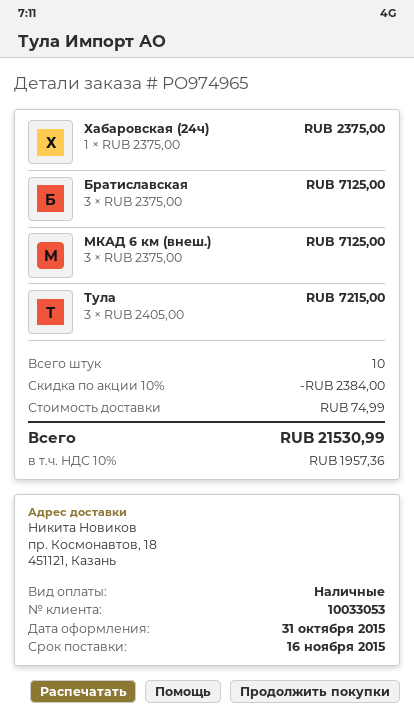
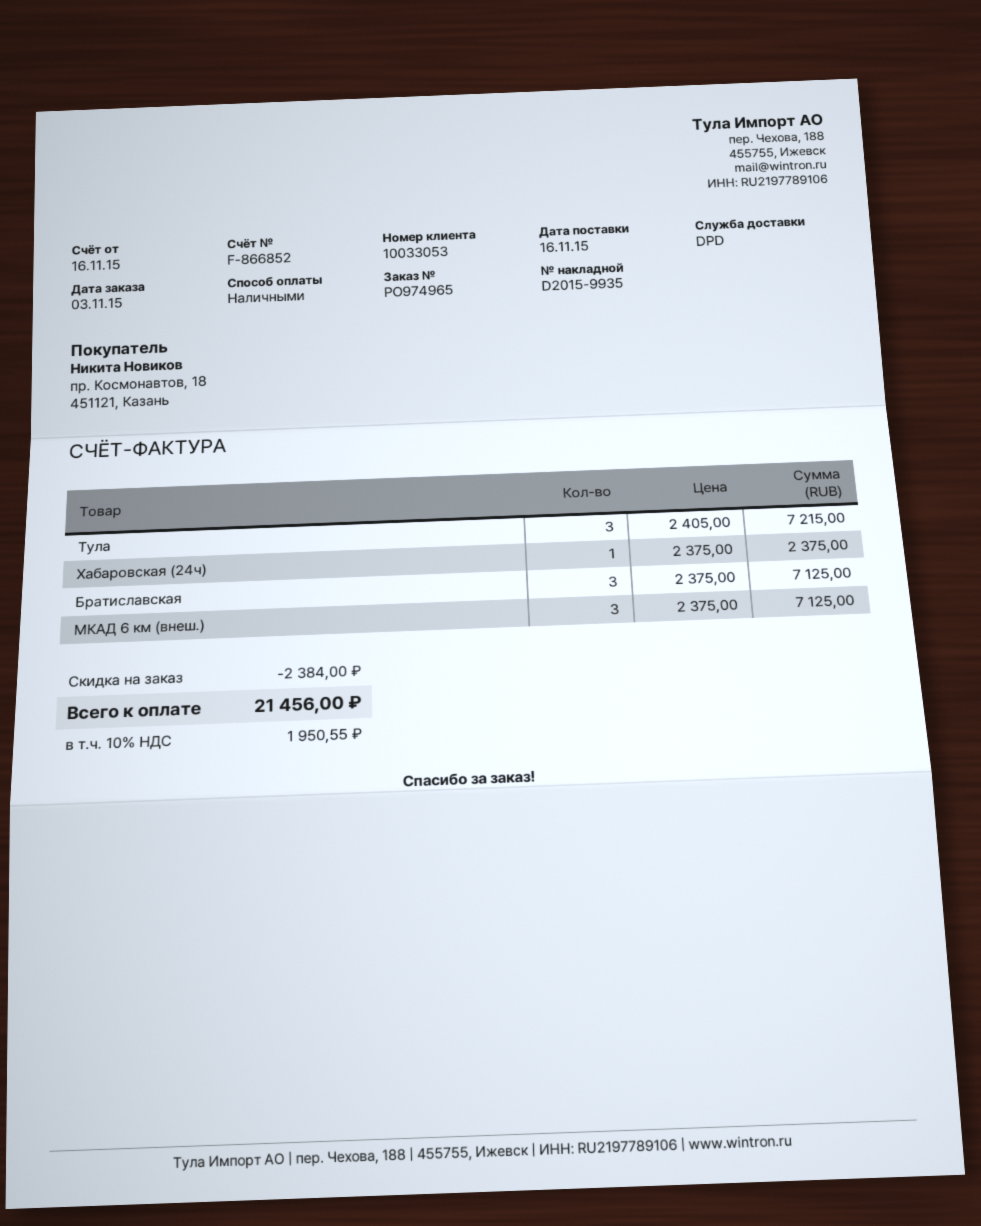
order date: 2015-10-31 -> 2015-11-03
shipping: 74.99 -> none
tax: 10% = 1957.36 -> 10% = 1950.55
total: 21530.99 -> 21456.00

